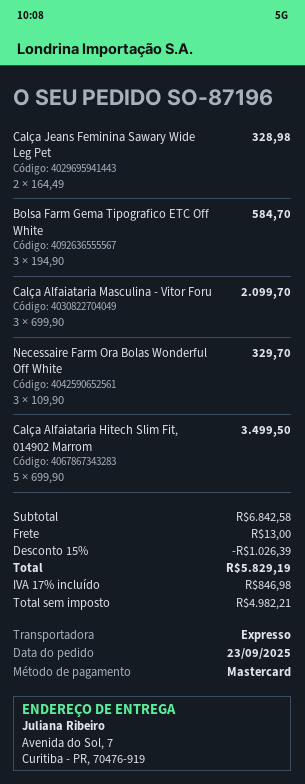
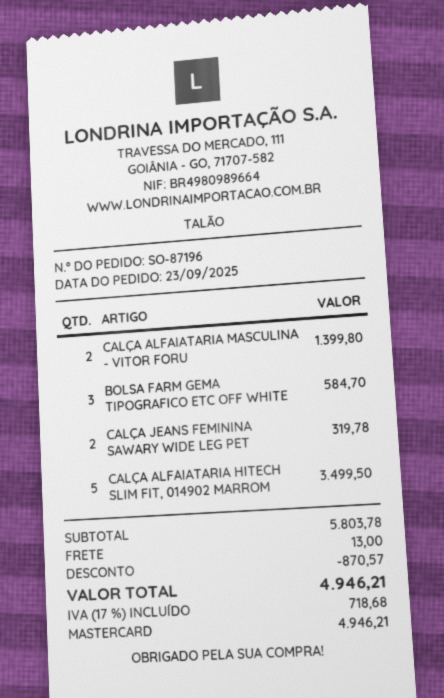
Calça Jeans Feminina Sawary Wide Leg Pet: 2 for 328.98 -> 2 for 319.78
Calça Alfaiataria Masculina - Vitor Foru: 3 for 2099.70 -> 2 for 1399.80
Necessaire Farm Ora Bolas Wonderful Off White: 3 for 329.70 -> none
subtotal: 6842.58 -> 5803.78
discount: 1026.39 -> 870.57
tax: 17% = 846.98 -> 17% = 718.68
total: 5829.19 -> 4946.21

